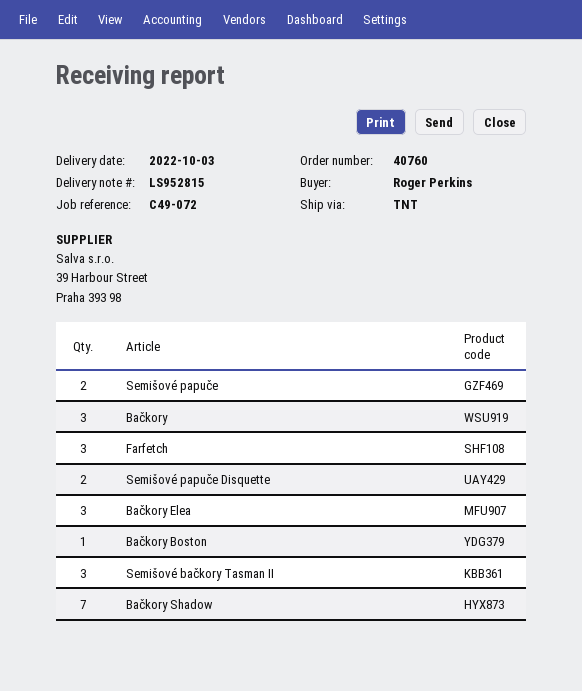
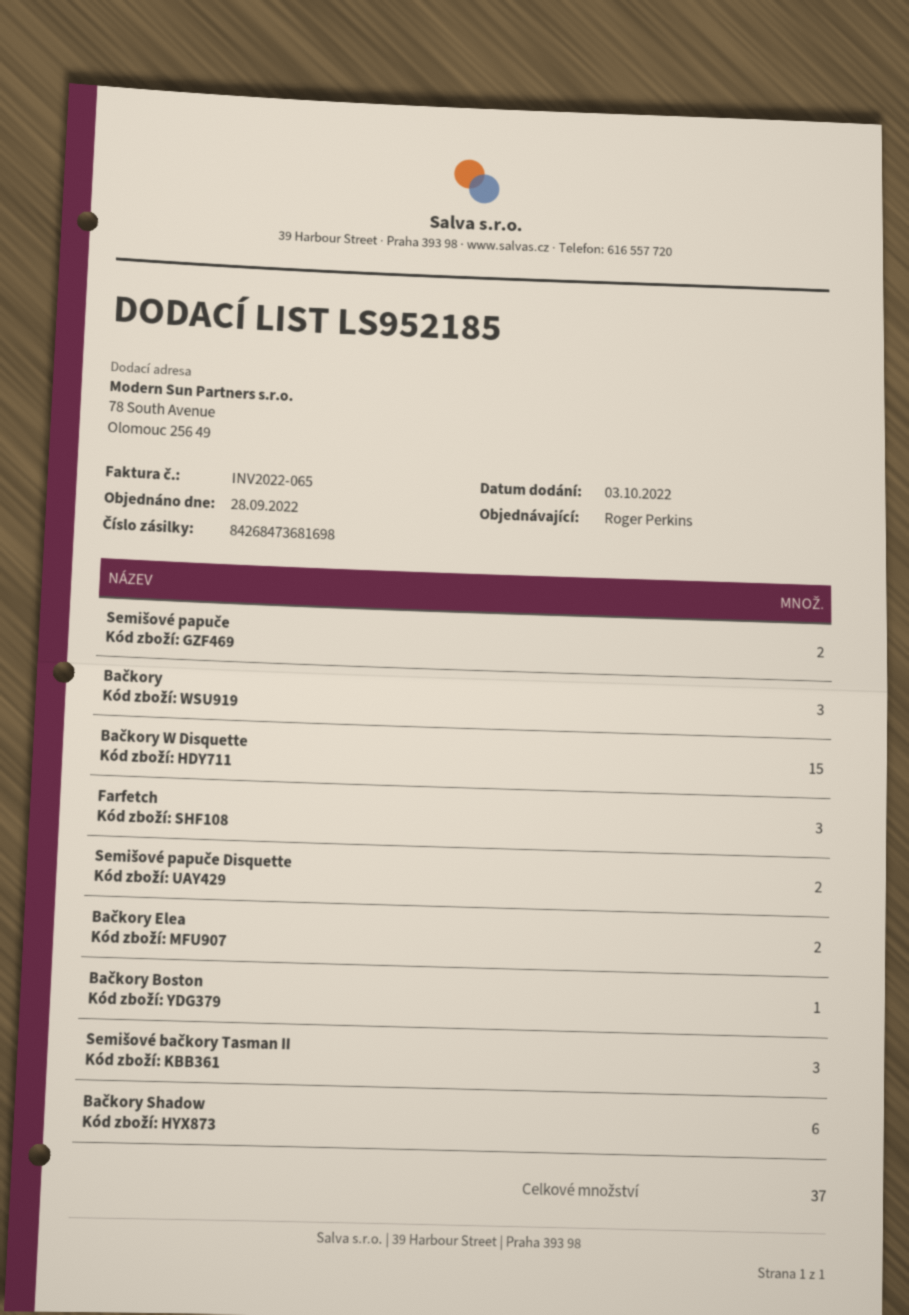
delivery note number: LS952815 -> LS952185
Bačkory Elea: 3 -> 2
Bačkory Shadow: 7 -> 6
Bačkory W Disquette: none -> 15

